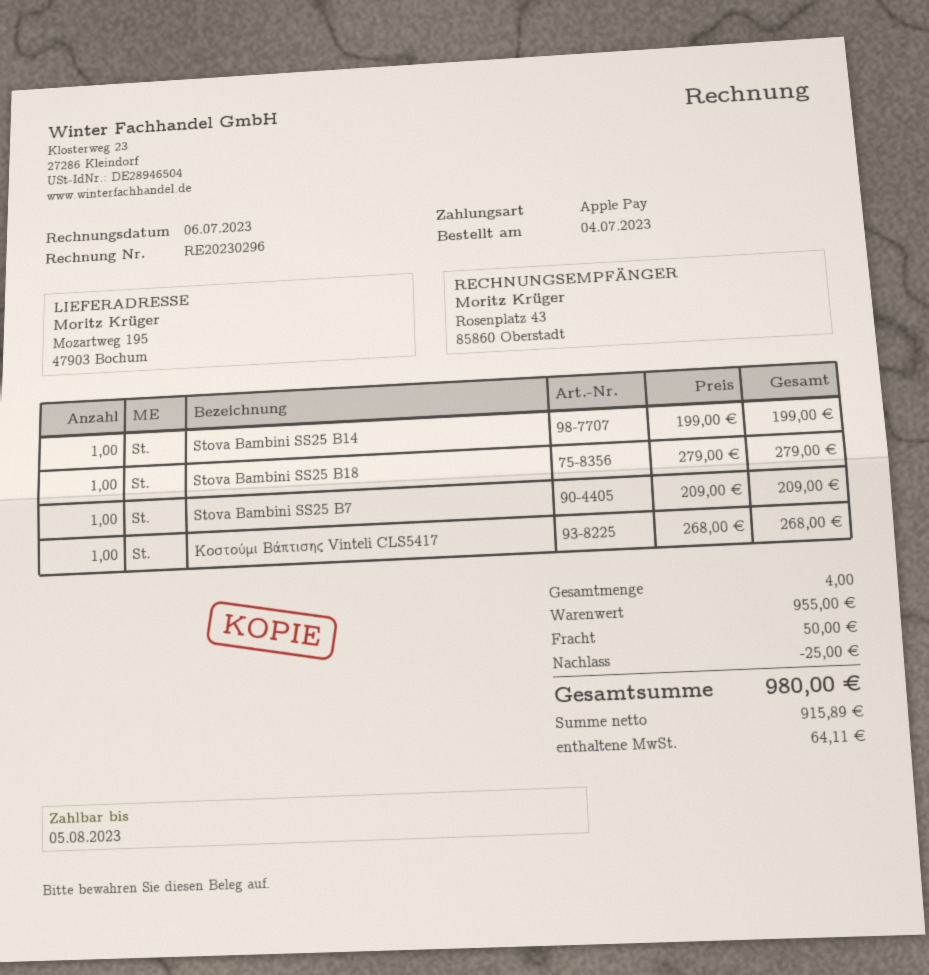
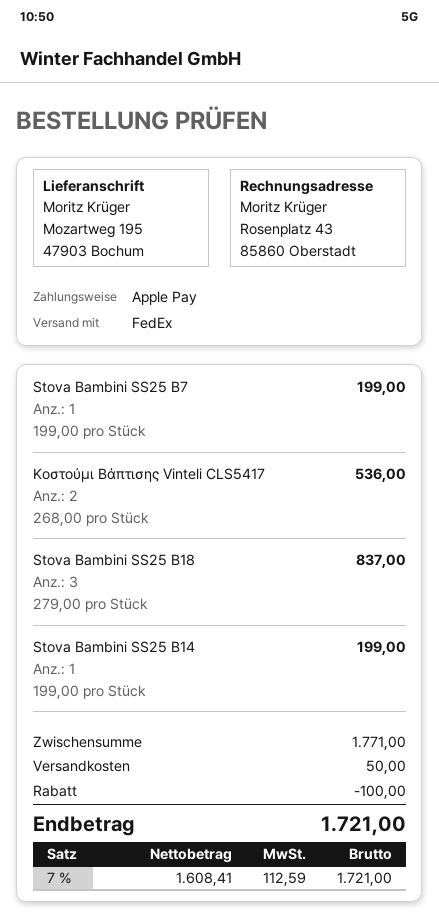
Stova Bambini SS25 B18: 1 x 279.00 = 279.00 -> 3 x 279.00 = 837.00
Stova Bambini SS25 B7: 1 x 209.00 = 209.00 -> 1 x 199.00 = 199.00
Κοστούμι Βάπτισης Vinteli CLS5417: 1 x 268.00 = 268.00 -> 2 x 268.00 = 536.00
subtotal: 955.00 -> 1771.00
discount: 25.00 -> 100.00
net: 915.89 -> 1608.41
tax: 64.11 -> 112.59
total: 980.00 -> 1721.00

